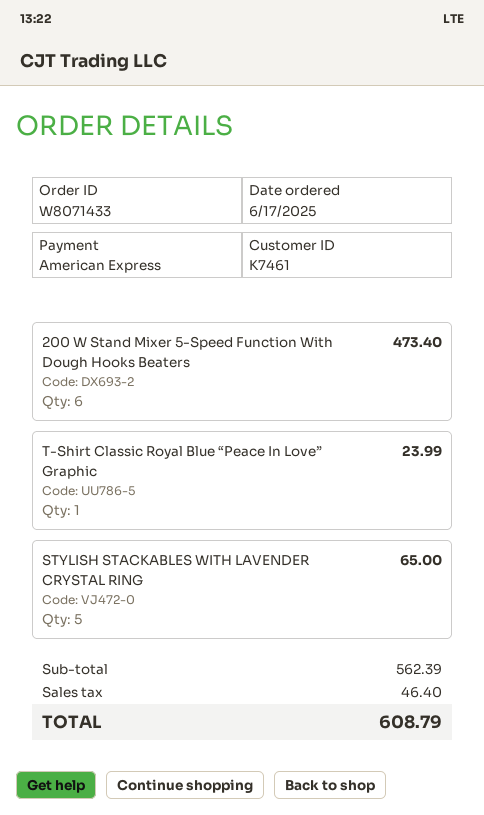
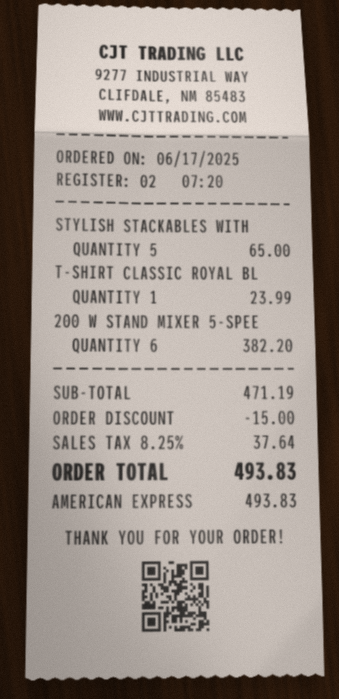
200 W Stand Mixer 5-Speed Function With Dough Hooks Beaters: 6 for 473.40 -> 6 for 382.20
subtotal: 562.39 -> 471.19
discount: none -> 15.00
tax: 46.40 -> 37.64
total: 608.79 -> 493.83

